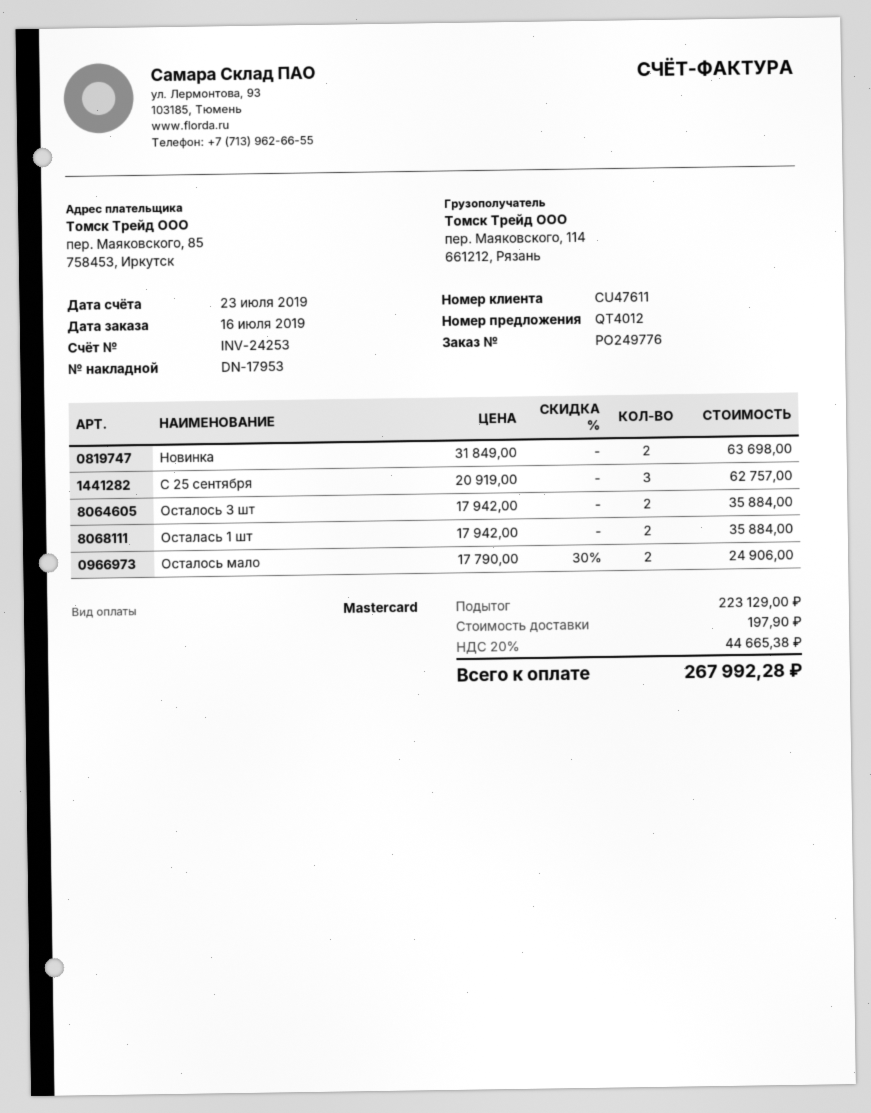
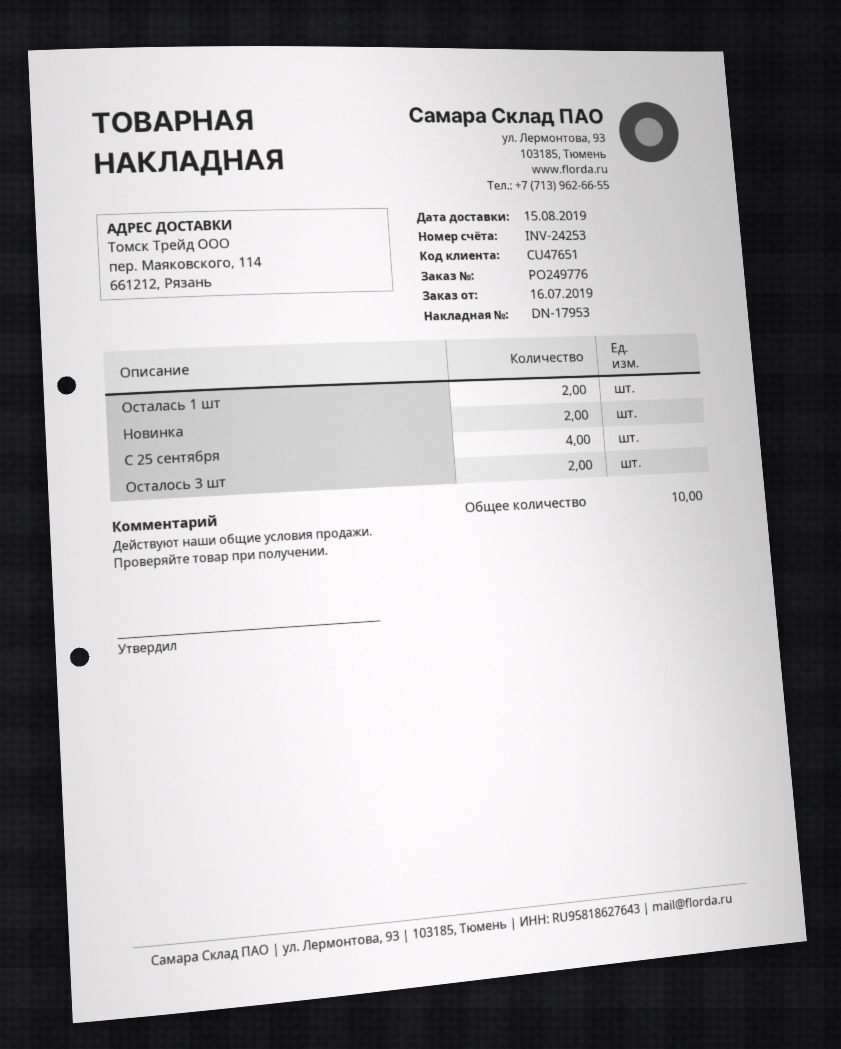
customer number: CU47611 -> CU47651
С 25 сентября: 3 -> 4
Осталось мало: 2 -> none

